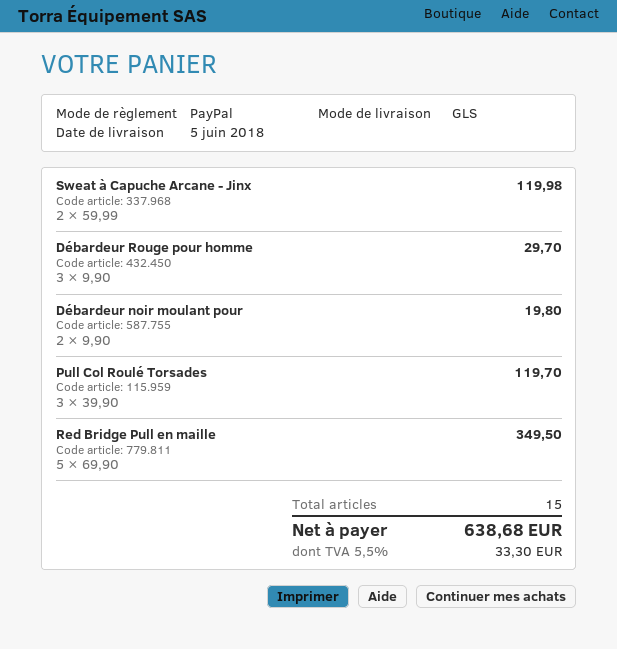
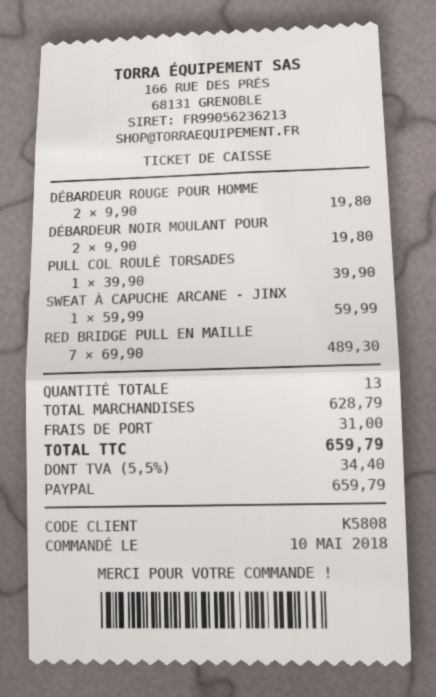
Sweat à Capuche Arcane - Jinx: 2 x 59.99 = 119.98 -> 1 x 59.99 = 59.99
Débardeur Rouge pour homme: 3 x 9.90 = 29.70 -> 2 x 9.90 = 19.80
Pull Col Roulé Torsades: 3 x 39.90 = 119.70 -> 1 x 39.90 = 39.90
Red Bridge Pull en maille: 5 x 69.90 = 349.50 -> 7 x 69.90 = 489.30
total quantity: 15 -> 13
shipping: none -> 31.00
tax: 5.5% = 33.30 -> 5.5% = 34.40
total: 638.68 -> 659.79

